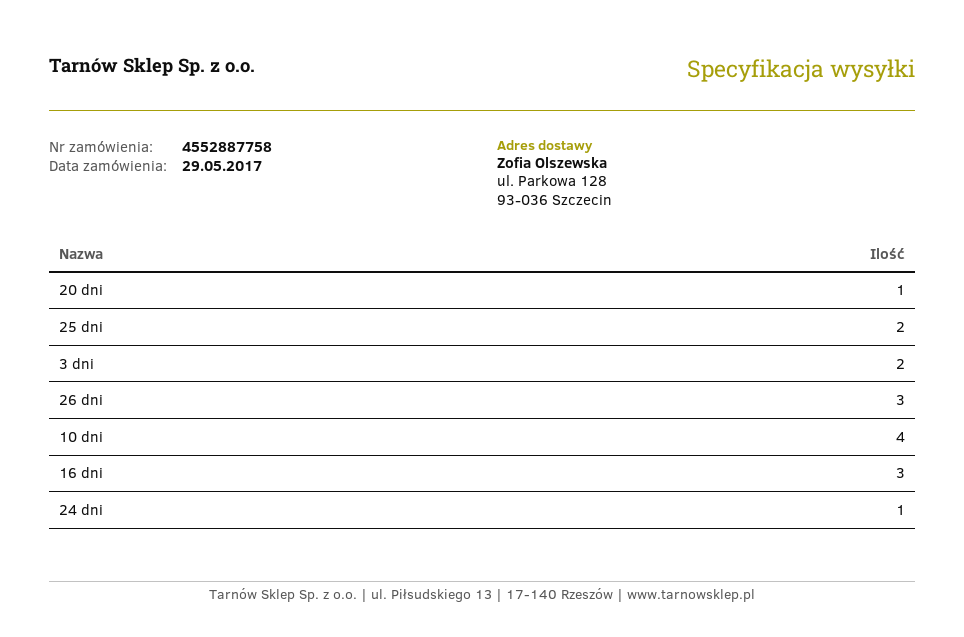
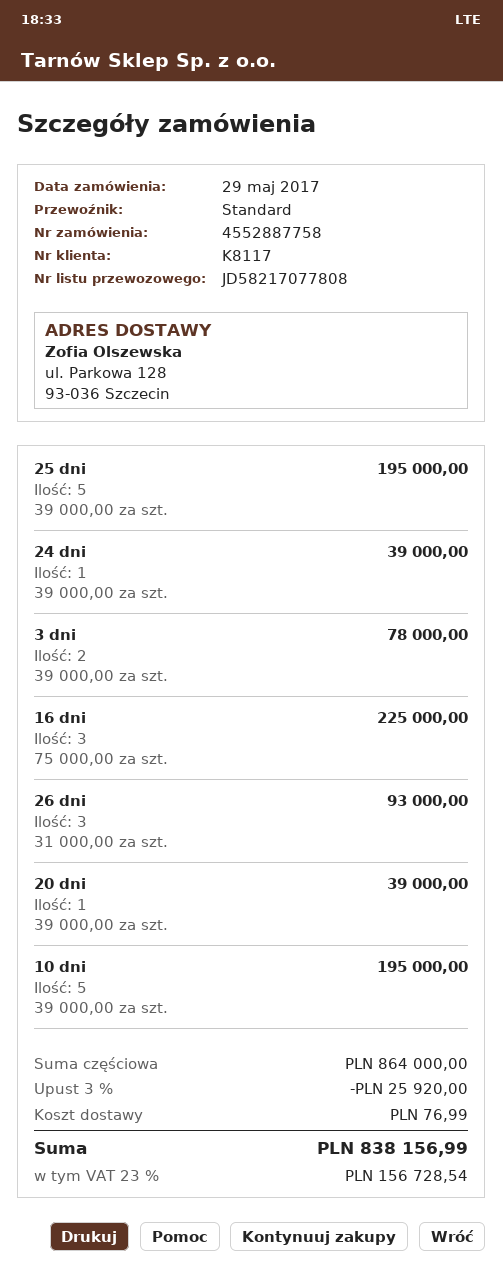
25 dni: 2 -> 5
10 dni: 4 -> 5

